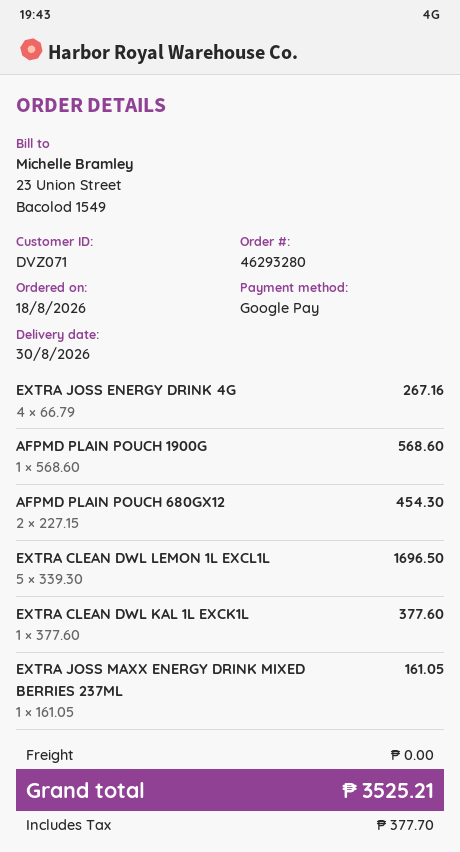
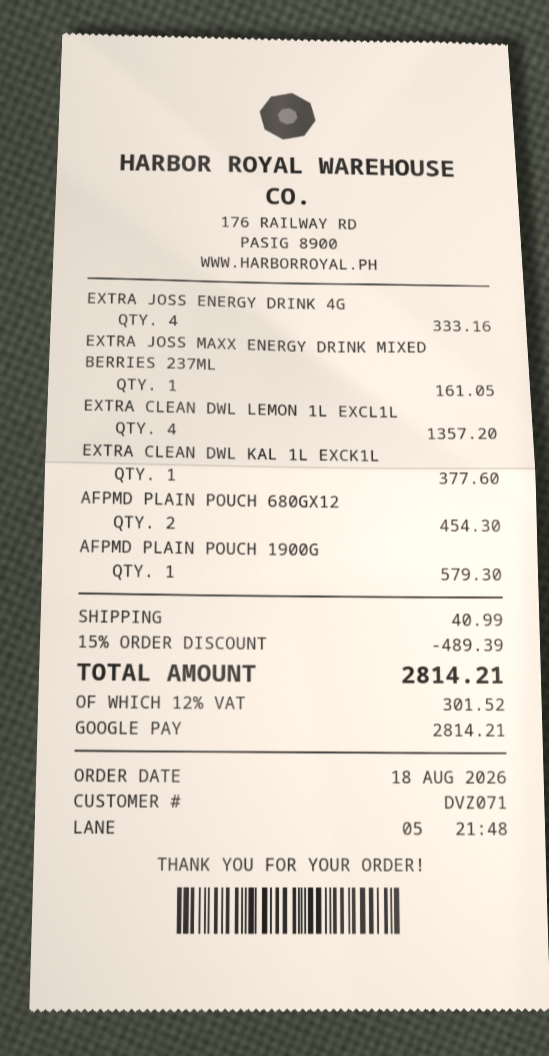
EXTRA JOSS ENERGY DRINK 4G: 4 for 267.16 -> 4 for 333.16
AFPMD PLAIN POUCH 1900G: 1 for 568.60 -> 1 for 579.30
EXTRA CLEAN DWL LEMON 1L EXCL1L: 5 for 1696.50 -> 4 for 1357.20
discount: none -> 15% = 489.39
shipping: 0.00 -> 40.99
tax: 377.70 -> 301.52
total: 3525.21 -> 2814.21

